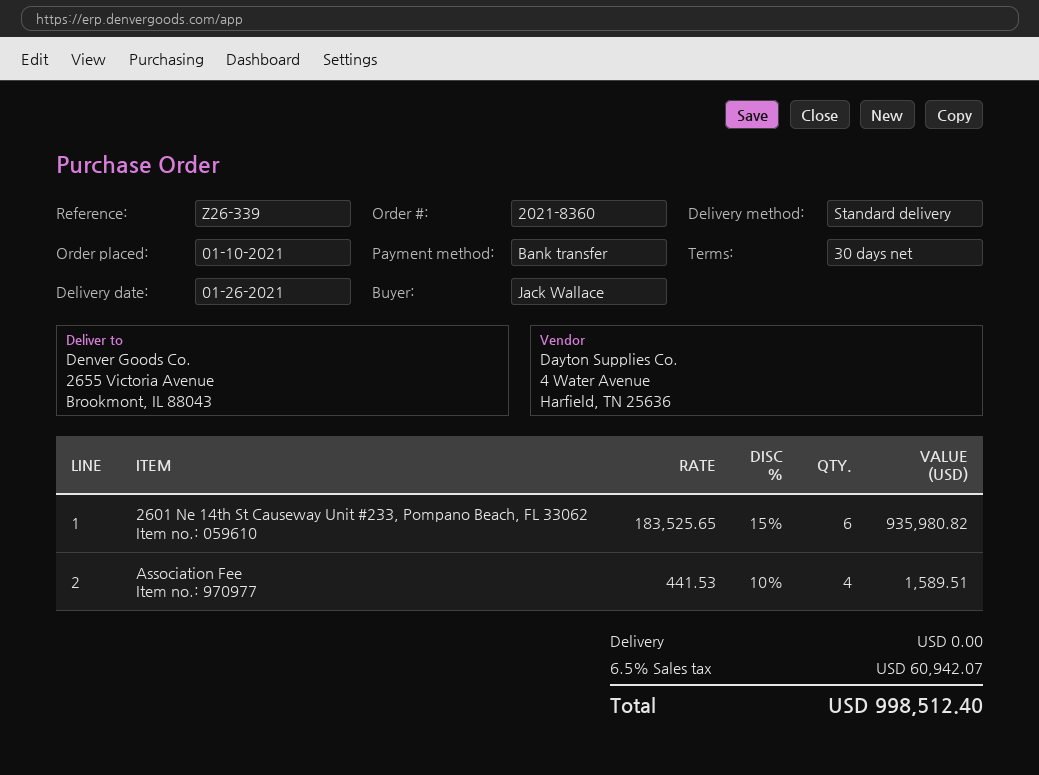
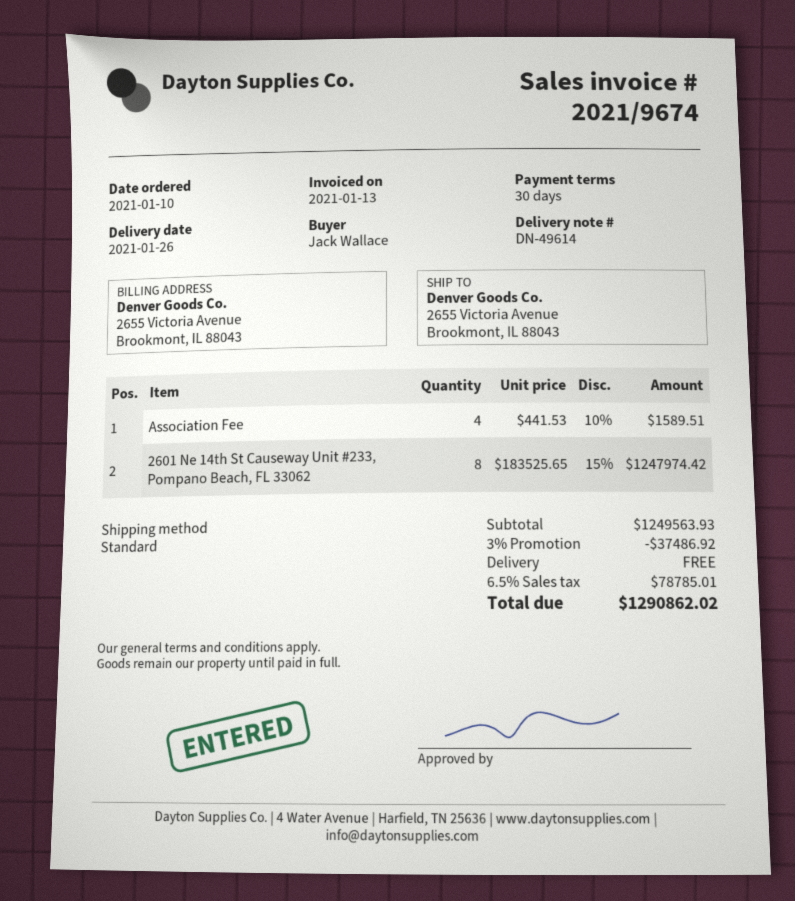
2601 Ne 14th St Causeway Unit #233, Pompano Beach, FL 33062: 6 x 183525.65 - 15% = 935980.82 -> 8 x 183525.65 - 15% = 1247974.42
discount: none -> 3% = 37486.92
tax: 6.5% = 60942.07 -> 6.5% = 78785.01
total: 998512.40 -> 1290862.02

